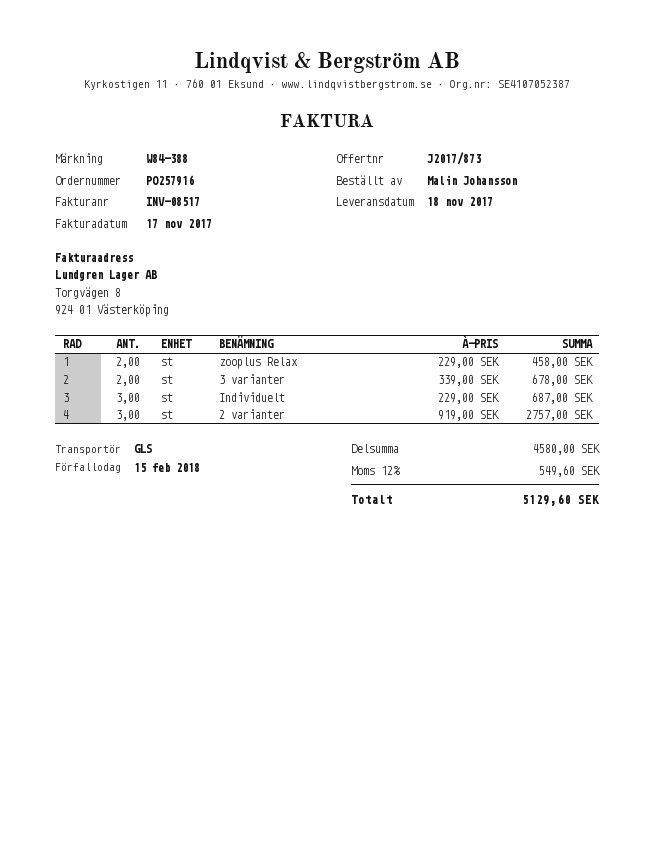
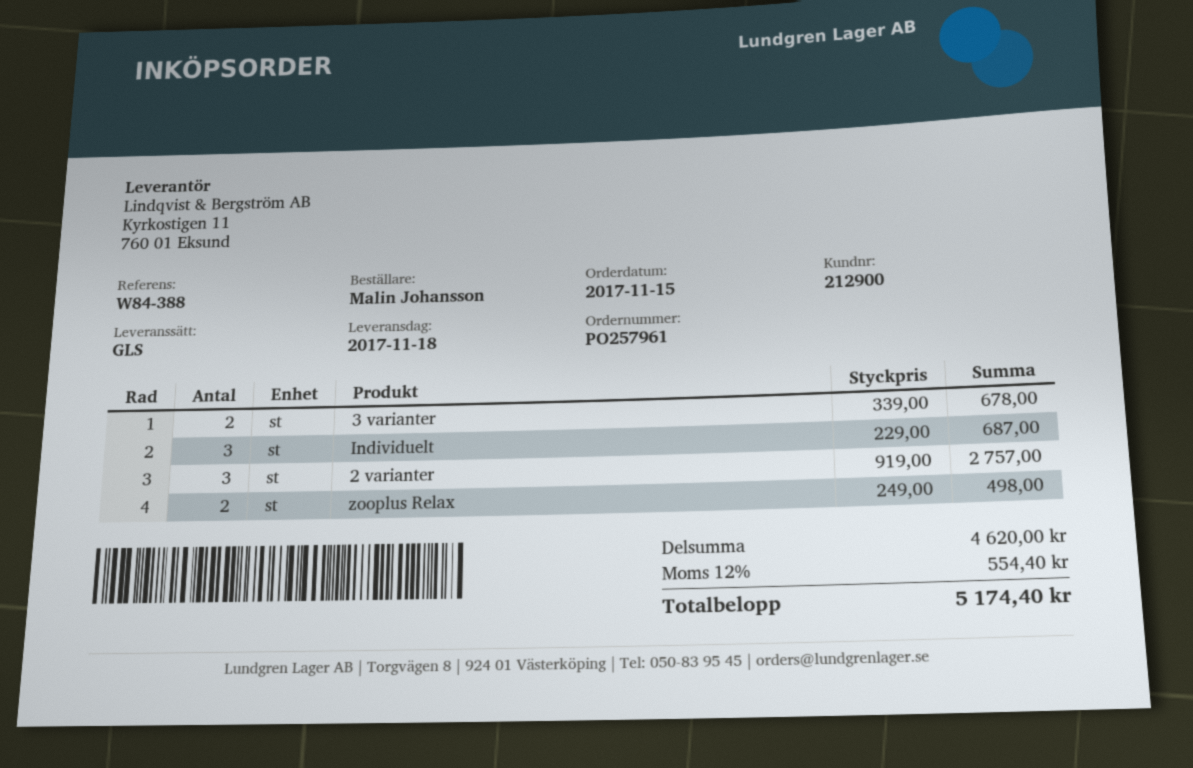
order number: PO257916 -> PO257961
zooplus Relax: 2 x 229.00 = 458.00 -> 2 x 249.00 = 498.00
subtotal: 4580.00 -> 4620.00
tax: 12% = 549.60 -> 12% = 554.40
total: 5129.60 -> 5174.40

